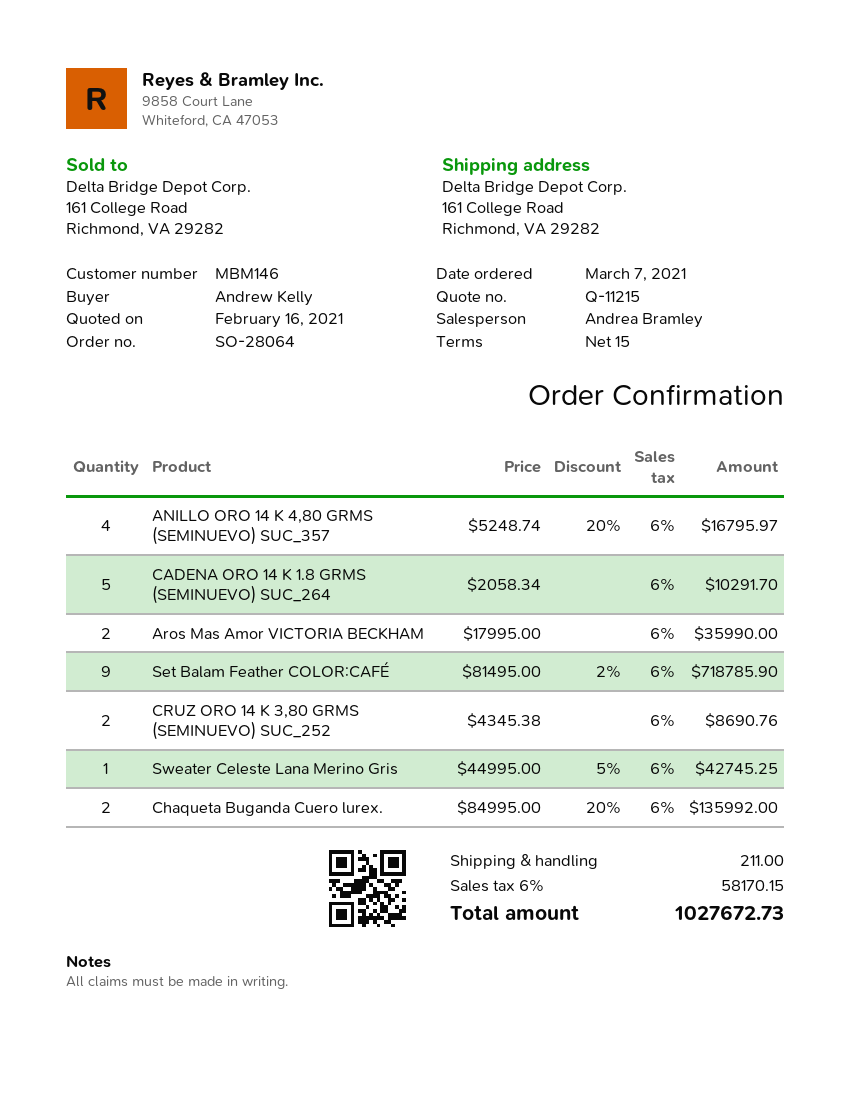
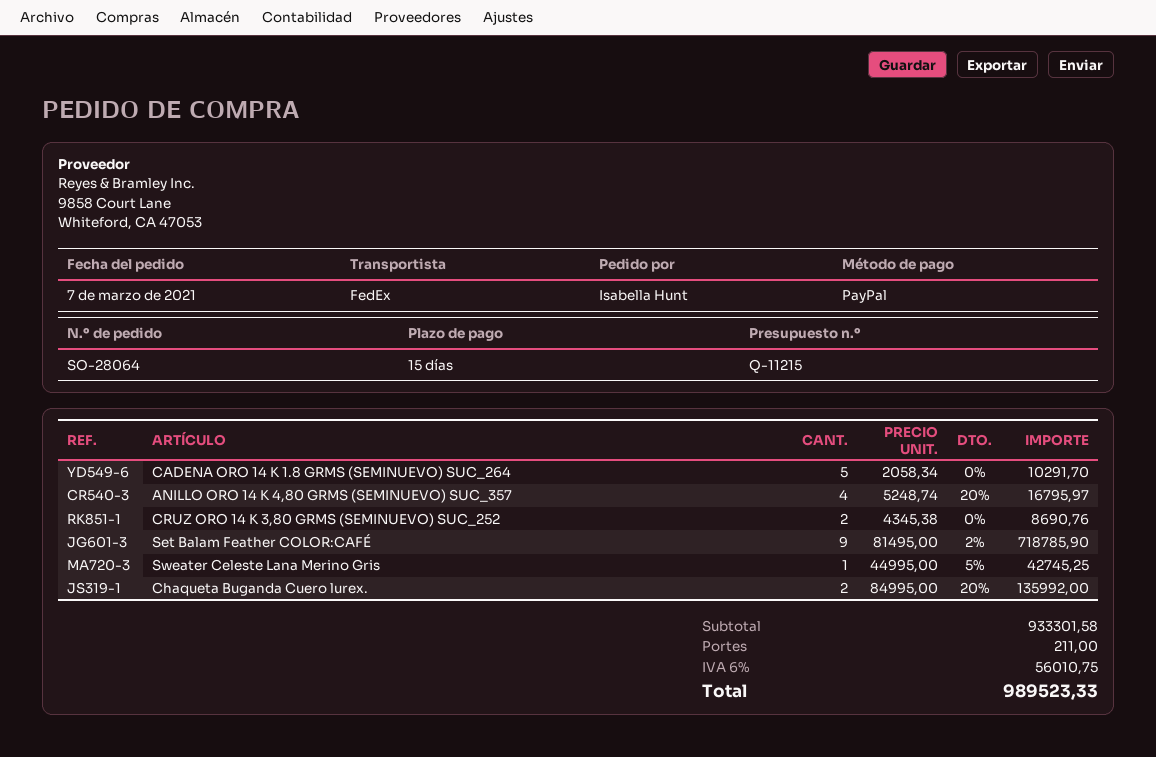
ordered by: Andrew Kelly -> Isabella Hunt
Aros Mas Amor VICTORIA BECKHAM: 2 x 17995.00 = 35990.00 -> none
tax: 6% = 58170.15 -> 6% = 56010.75
total: 1027672.73 -> 989523.33

